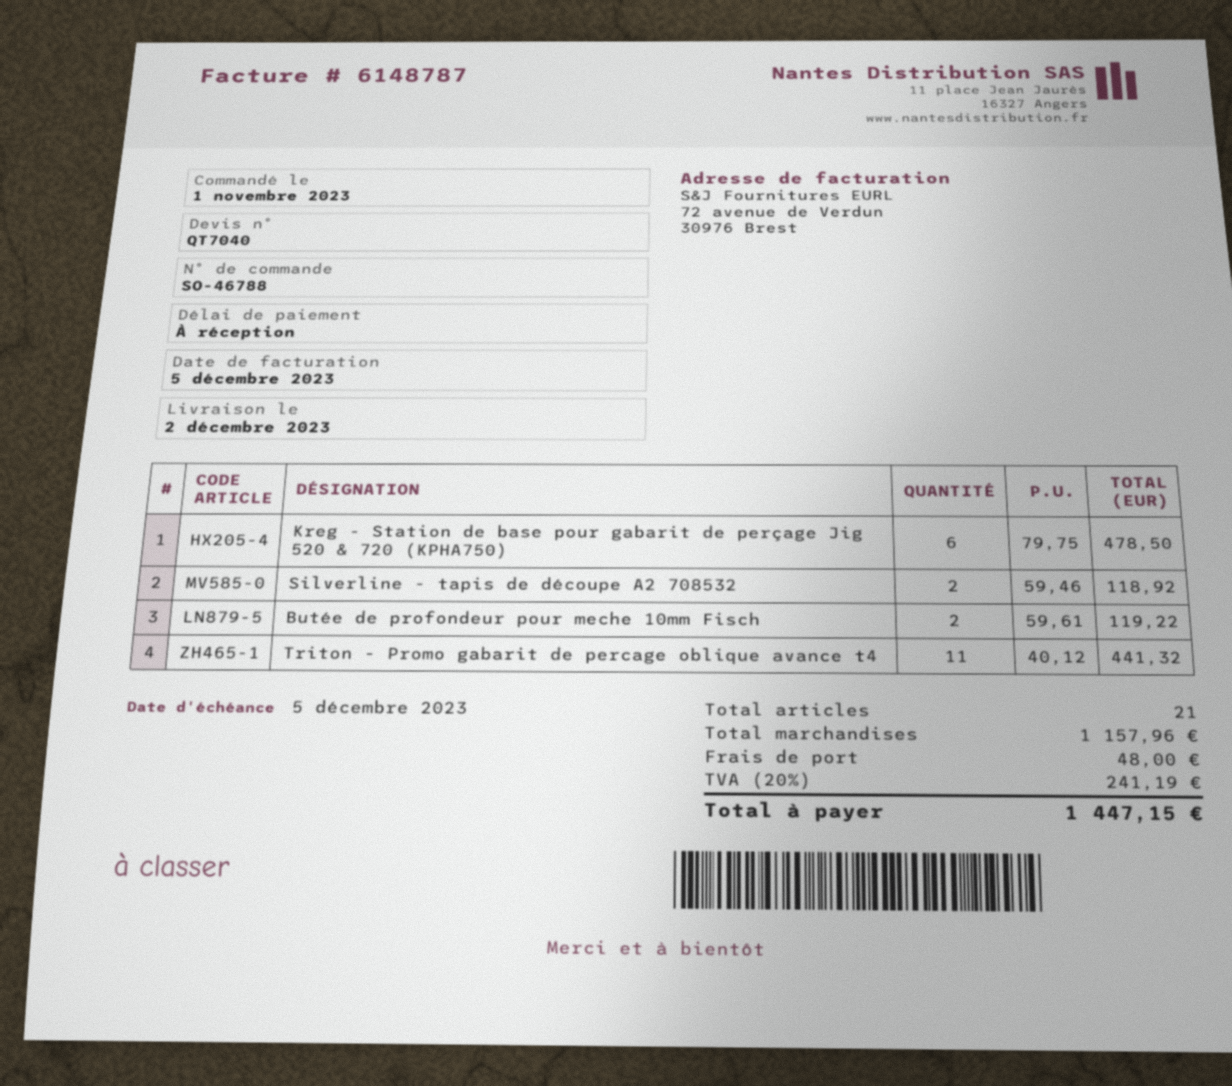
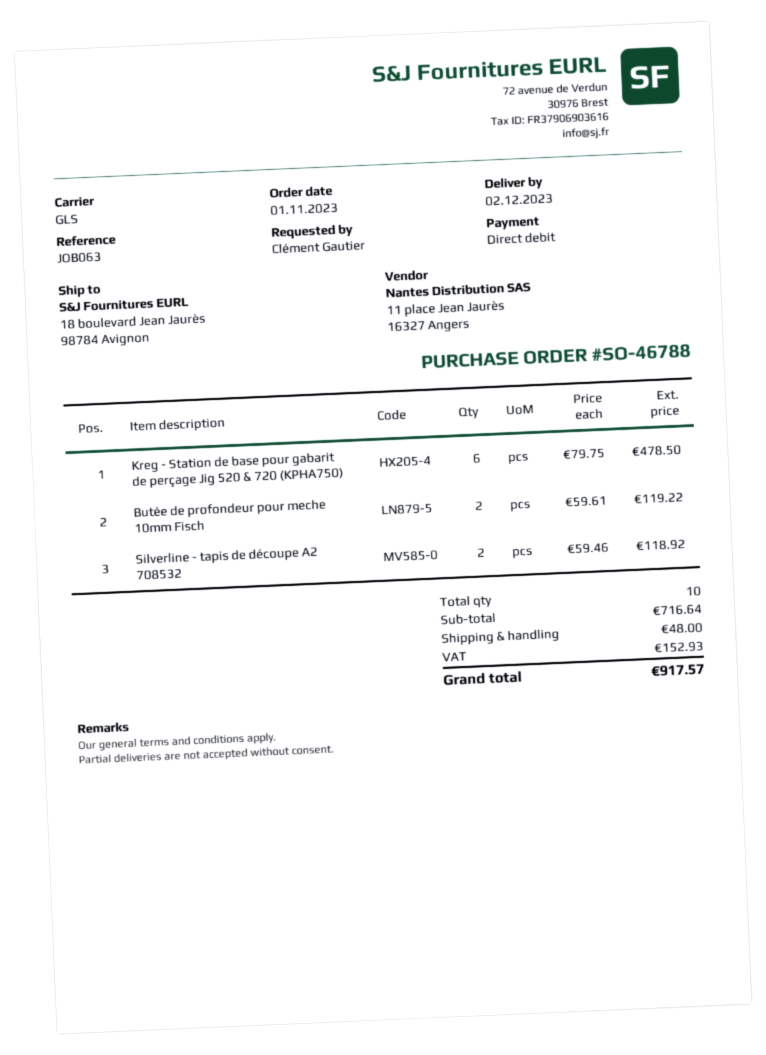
Triton - Promo gabarit de percage oblique avance t4: 11 x 40.12 = 441.32 -> none
total quantity: 21 -> 10
subtotal: 1157.96 -> 716.64
tax: 241.19 -> 152.93
total: 1447.15 -> 917.57

